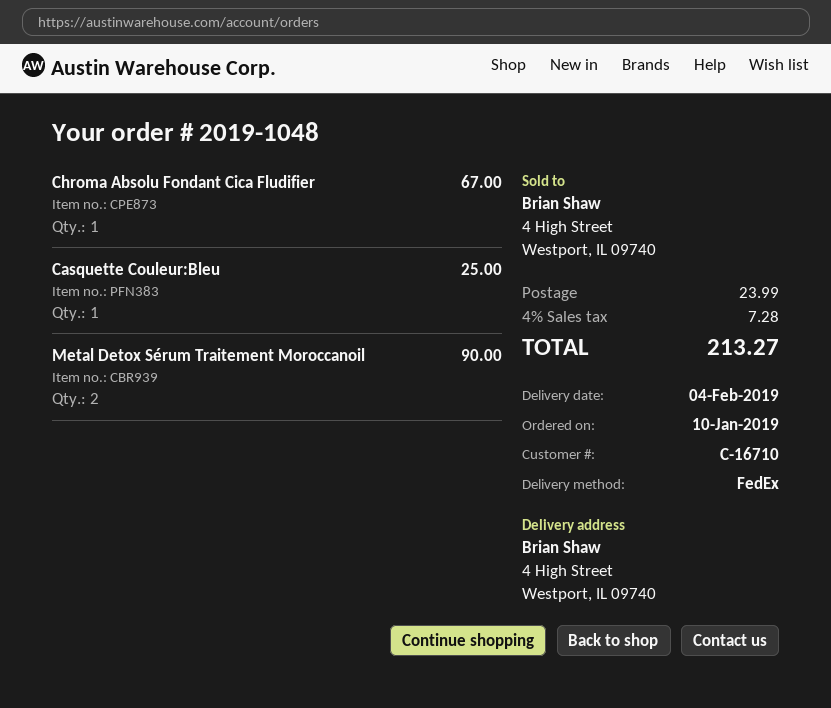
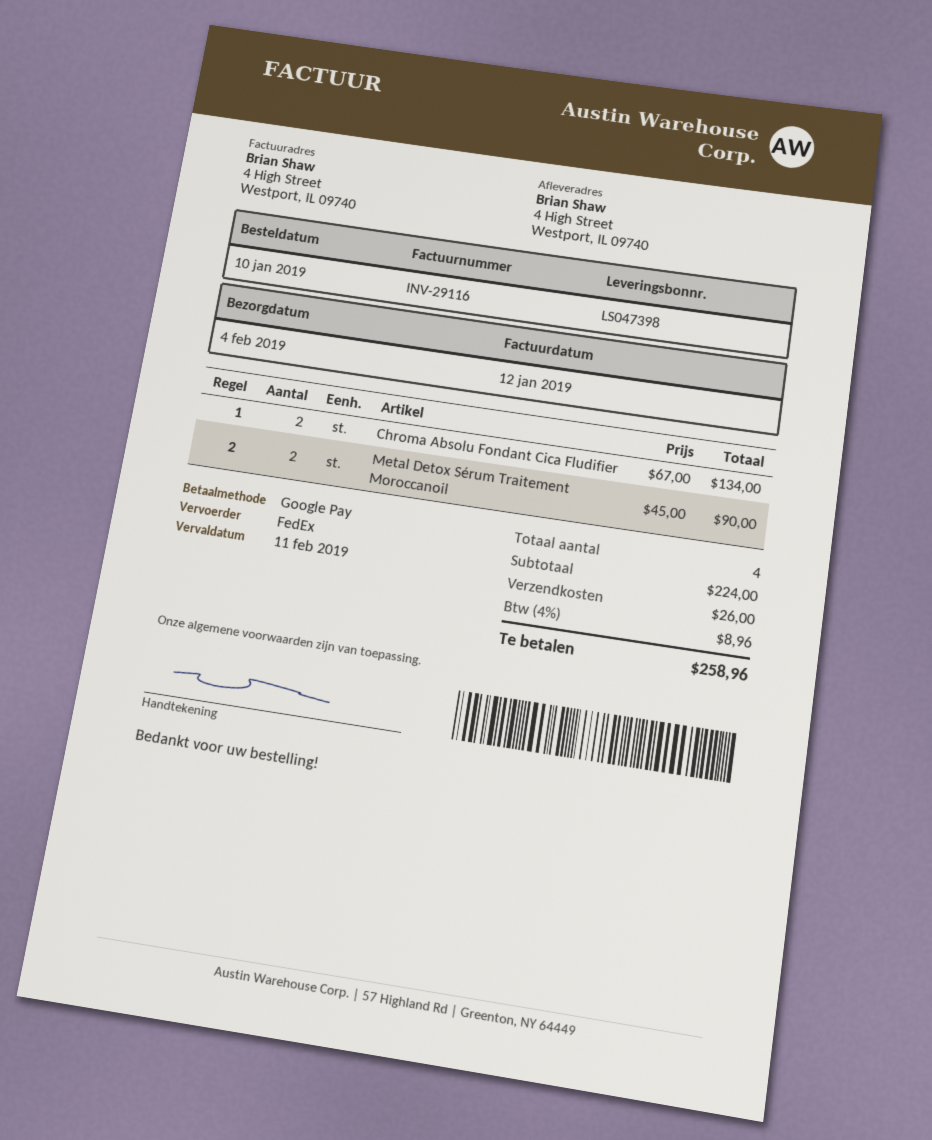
Chroma Absolu Fondant Cica Fludifier: 1 for 67.00 -> 2 for 134.00
Casquette Couleur:Bleu: 1 for 25.00 -> none
shipping: 23.99 -> 26.00
tax: 4% = 7.28 -> 4% = 8.96
total: 213.27 -> 258.96

